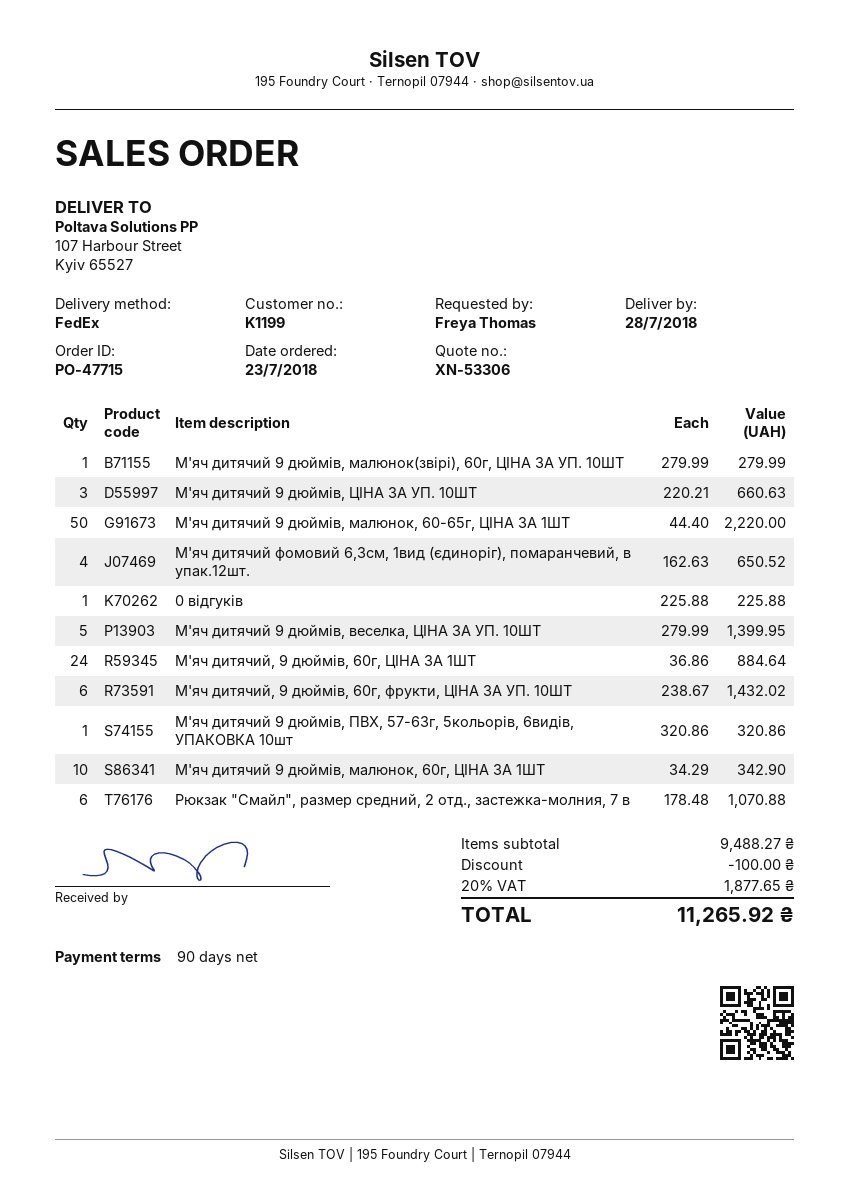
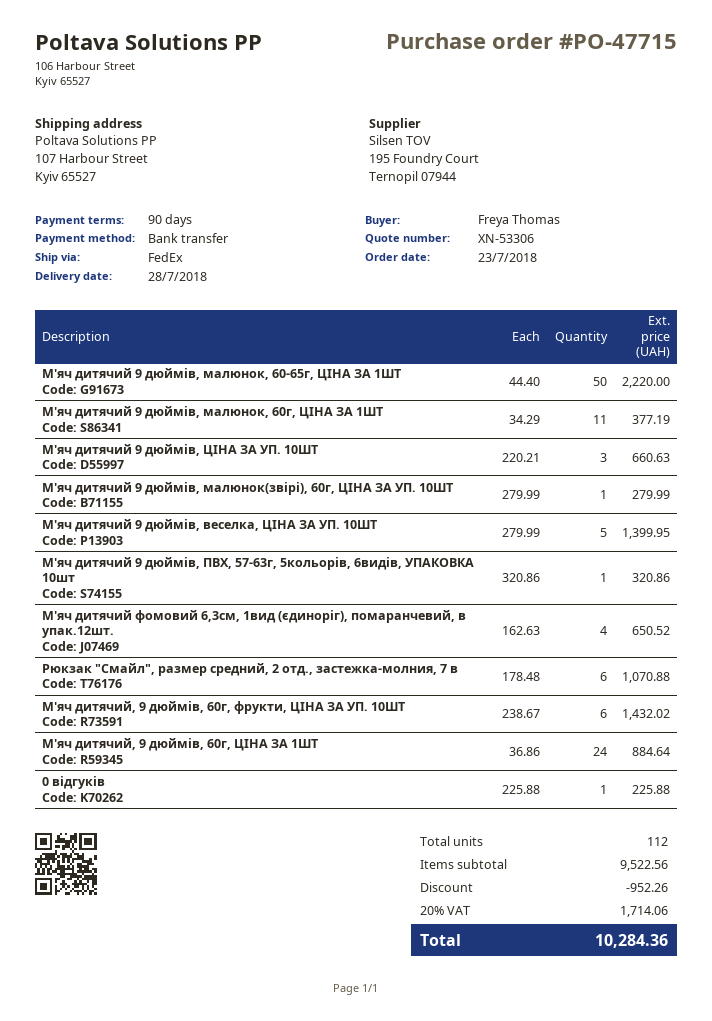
М'яч дитячий 9 дюймів, малюнок, 60г, ЦІНА ЗА 1ШТ: 10 x 34.29 = 342.90 -> 11 x 34.29 = 377.19
subtotal: 9488.27 -> 9522.56
discount: 100.00 -> 952.26
tax: 20% = 1877.65 -> 20% = 1714.06
total: 11265.92 -> 10284.36

